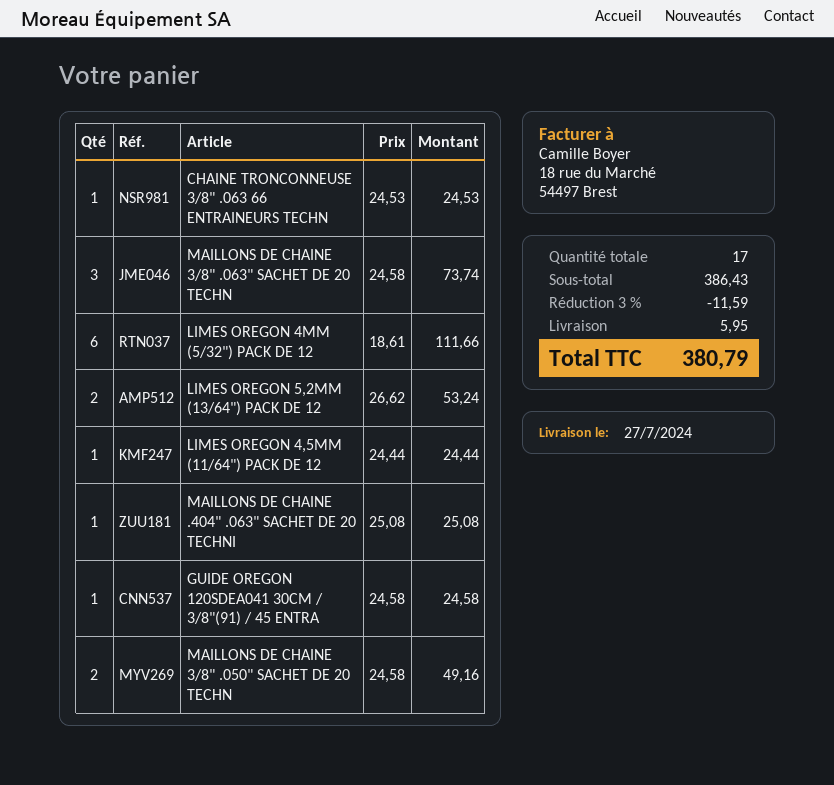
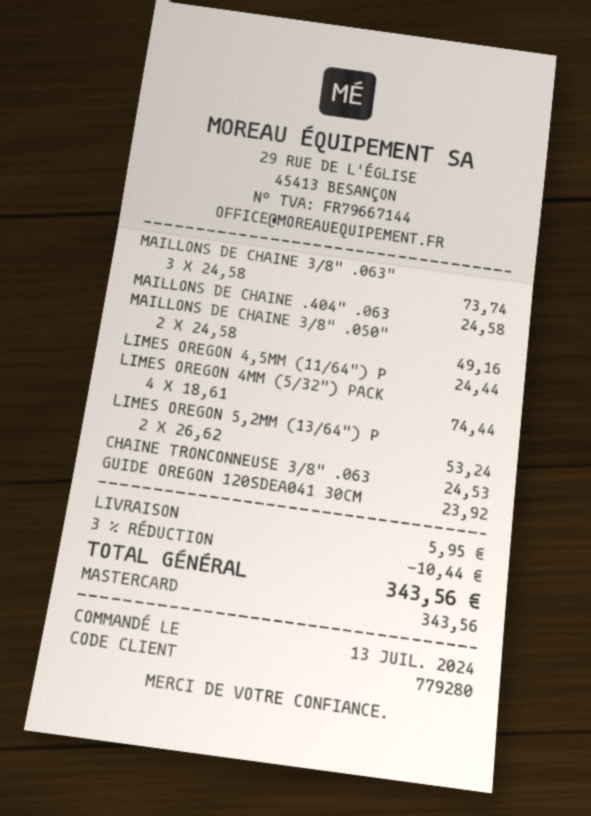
LIMES OREGON 4MM (5/32") PACK DE 12: 6 x 18.61 = 111.66 -> 4 x 18.61 = 74.44
MAILLONS DE CHAINE .404" .063" SACHET DE 20 TECHNI: 1 x 25.08 = 25.08 -> 1 x 24.58 = 24.58
GUIDE OREGON 120SDEA041 30CM / 3/8"(91) / 45 ENTRA: 1 x 24.58 = 24.58 -> 1 x 23.92 = 23.92
discount: 3% = 11.59 -> 3% = 10.44
total: 380.79 -> 343.56

